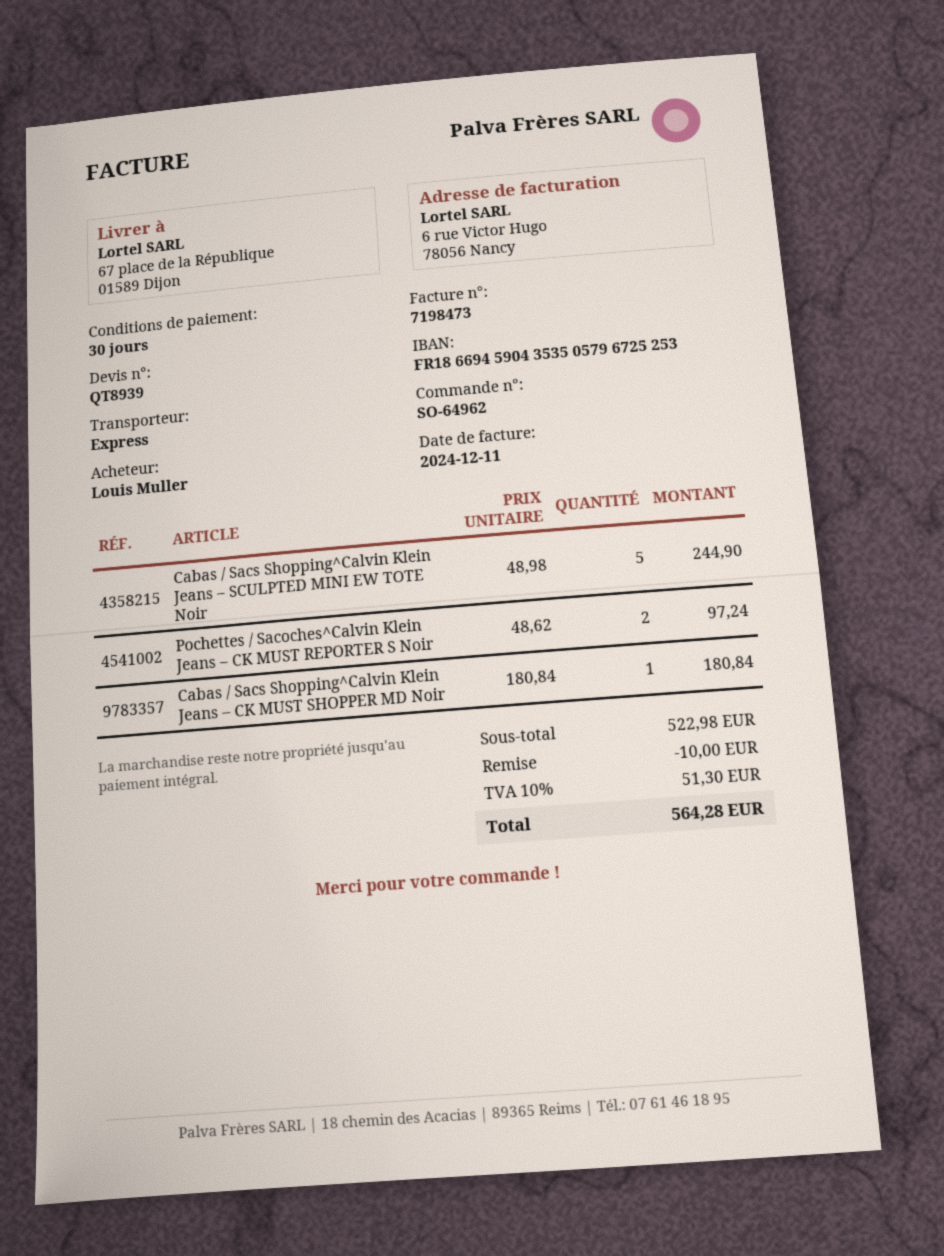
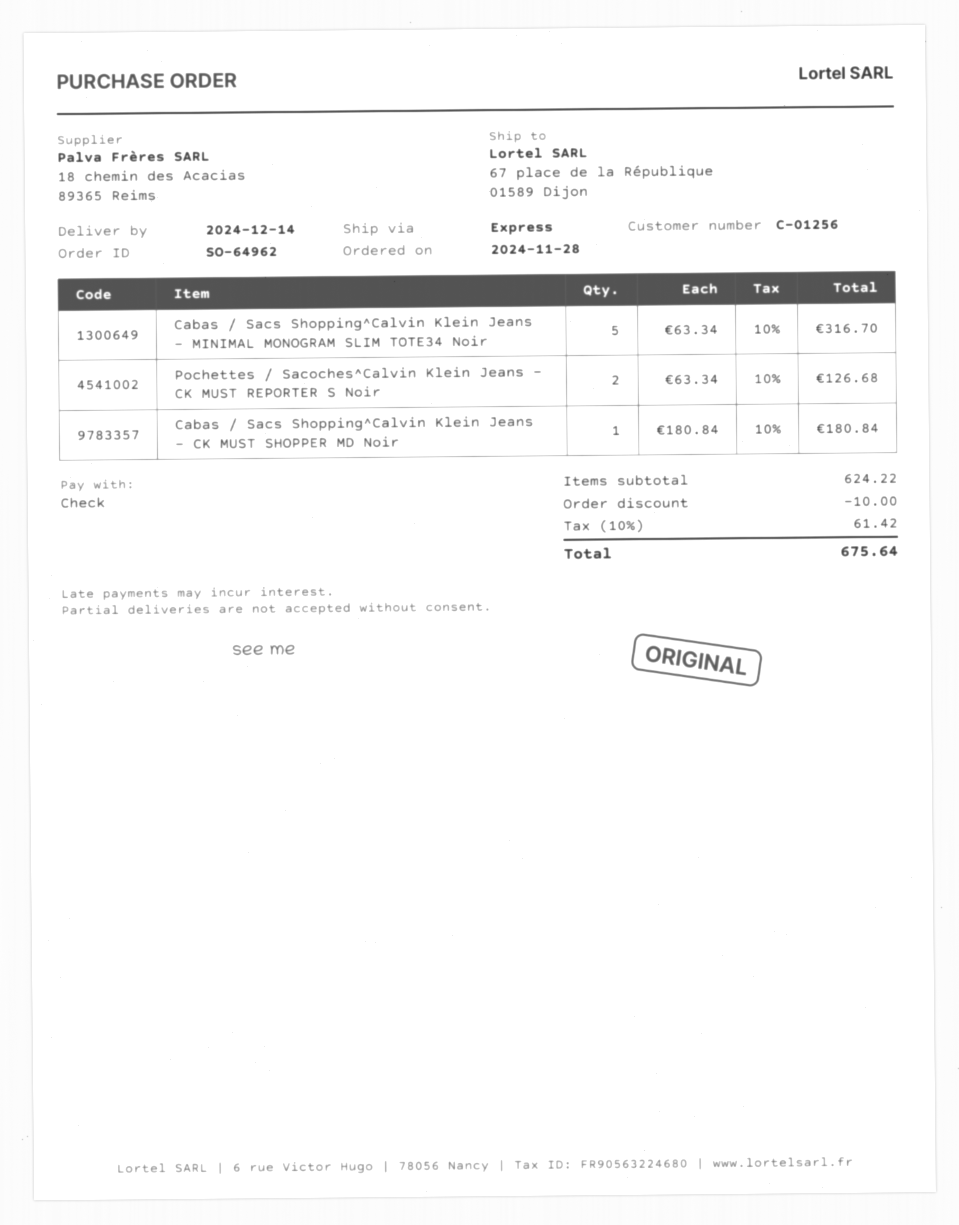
Cabas / Sacs Shopping^Calvin Klein Jeans – SCULPTED MINI EW TOTE Noir: 5 x 48.98 = 244.90 -> none
Pochettes / Sacoches^Calvin Klein Jeans – CK MUST REPORTER S Noir: 2 x 48.62 = 97.24 -> 2 x 63.34 = 126.68
Cabas / Sacs Shopping^Calvin Klein Jeans – MINIMAL MONOGRAM SLIM TOTE34 Noir: none -> 5 x 63.34 = 316.70
subtotal: 522.98 -> 624.22
tax: 10% = 51.30 -> 10% = 61.42
total: 564.28 -> 675.64

